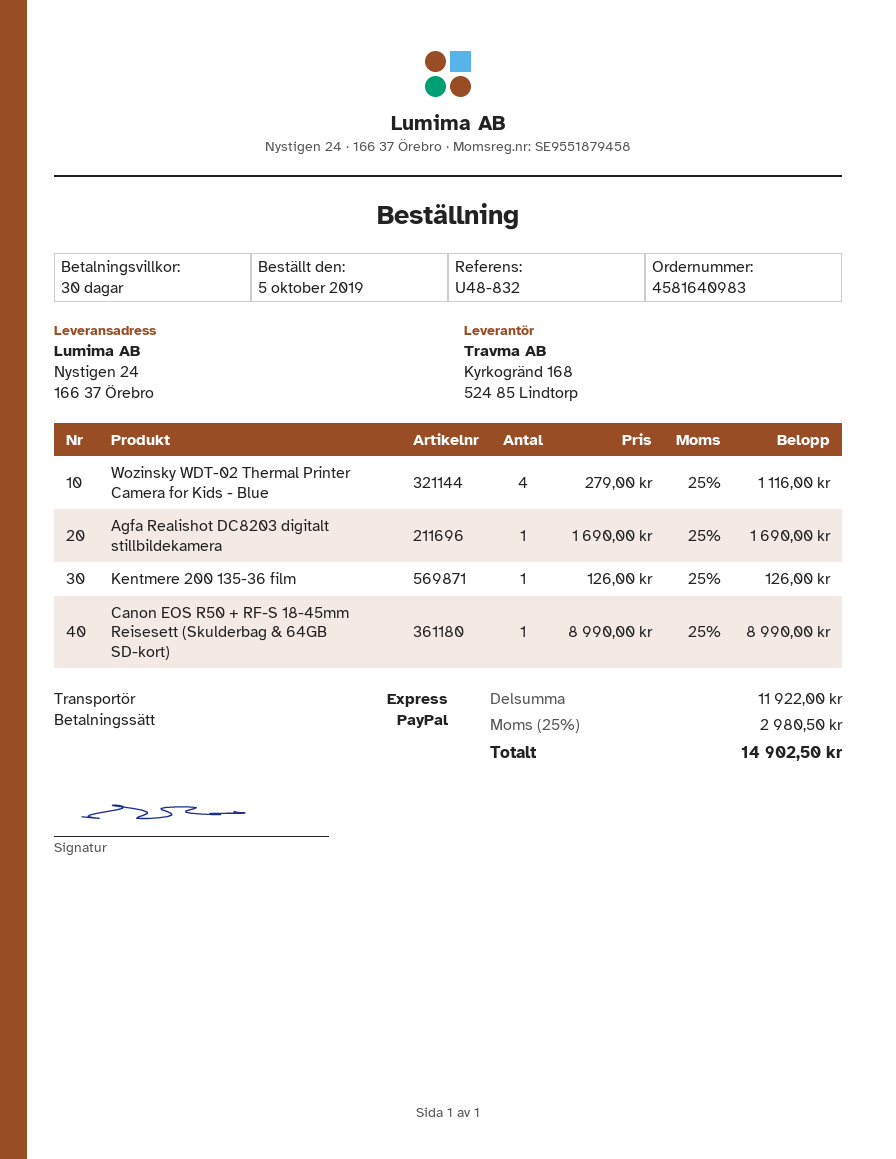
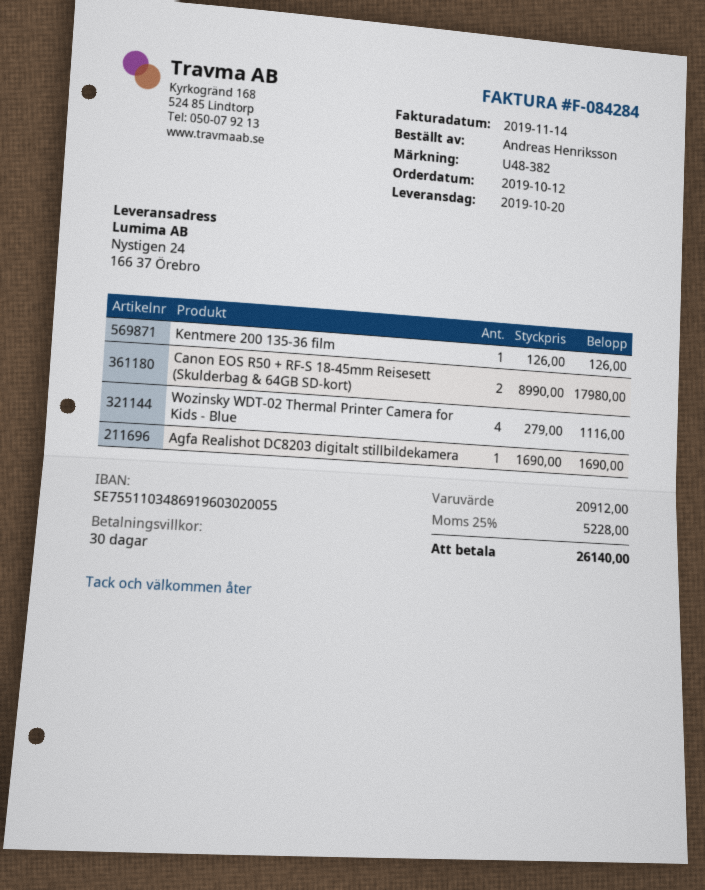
order date: 2019-10-05 -> 2019-10-12
reference: U48-832 -> U48-382
Canon EOS R50 + RF-S 18-45mm Reisesett (Skulderbag & 64GB SD-kort): 1 x 8990.00 = 8990.00 -> 2 x 8990.00 = 17980.00
subtotal: 11922.00 -> 20912.00
tax: 25% = 2980.50 -> 25% = 5228.00
total: 14902.50 -> 26140.00

